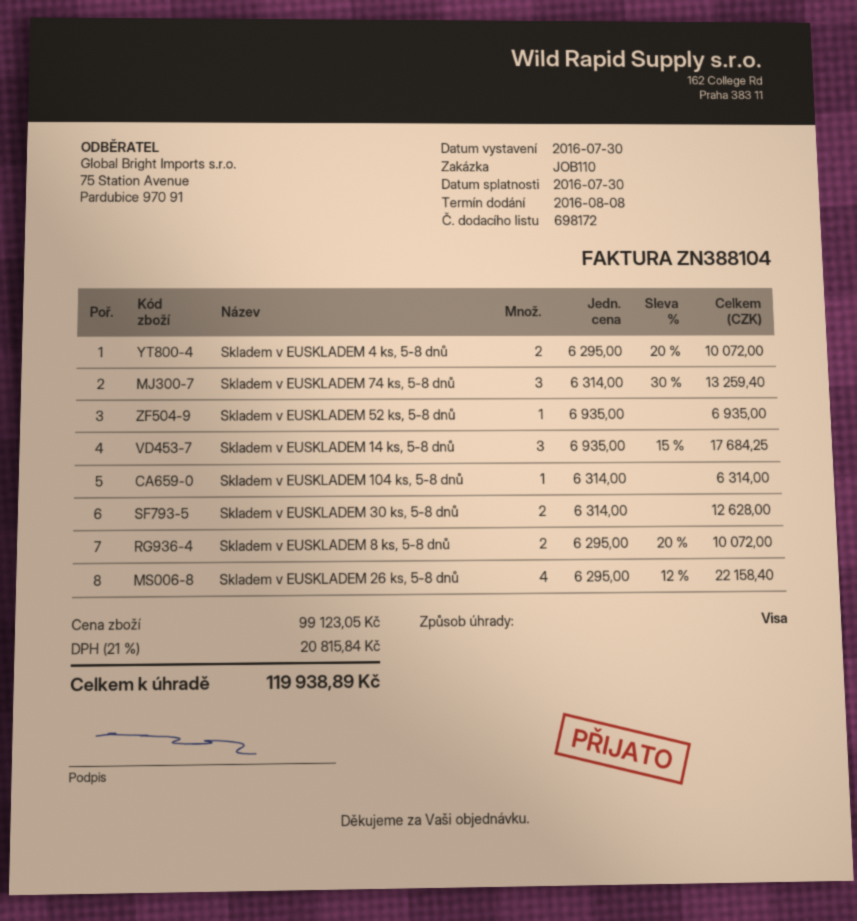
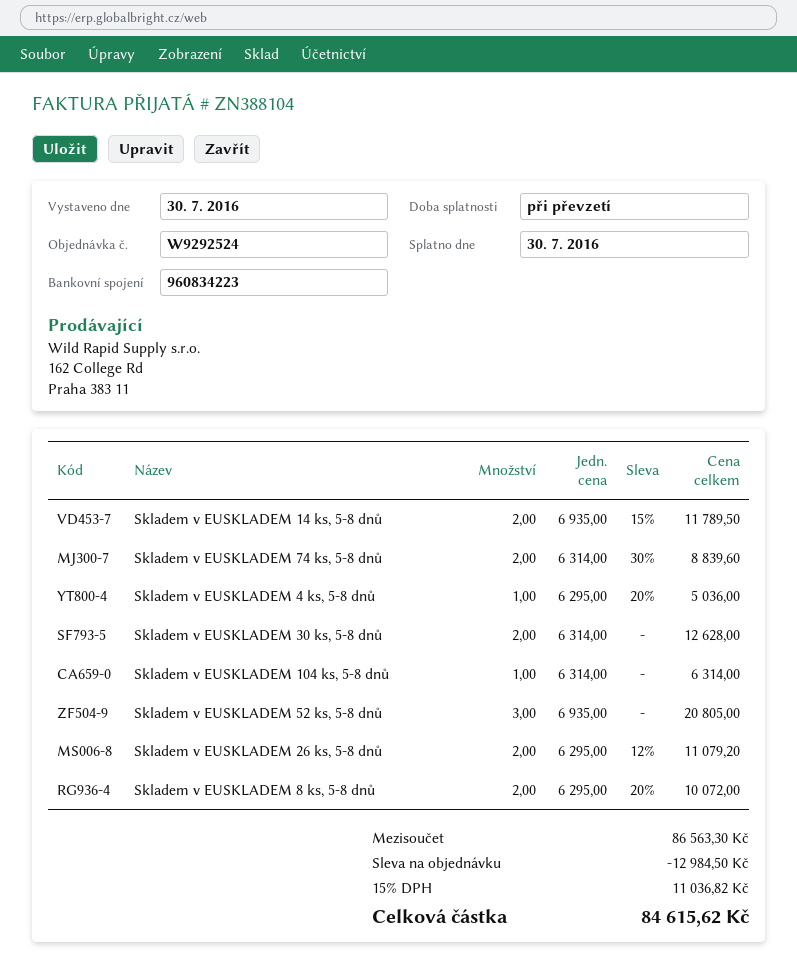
Skladem v EUSKLADEM 4 ks, 5-8 dnů: 2 x 6295.00 - 20% = 10072.00 -> 1 x 6295.00 - 20% = 5036.00
Skladem v EUSKLADEM 74 ks, 5-8 dnů: 3 x 6314.00 - 30% = 13259.40 -> 2 x 6314.00 - 30% = 8839.60
Skladem v EUSKLADEM 52 ks, 5-8 dnů: 1 x 6935.00 = 6935.00 -> 3 x 6935.00 = 20805.00
Skladem v EUSKLADEM 14 ks, 5-8 dnů: 3 x 6935.00 - 15% = 17684.25 -> 2 x 6935.00 - 15% = 11789.50
Skladem v EUSKLADEM 26 ks, 5-8 dnů: 4 x 6295.00 - 12% = 22158.40 -> 2 x 6295.00 - 12% = 11079.20
subtotal: 99123.05 -> 86563.30
discount: none -> 12984.50
tax: 21% = 20815.84 -> 15% = 11036.82
total: 119938.89 -> 84615.62

